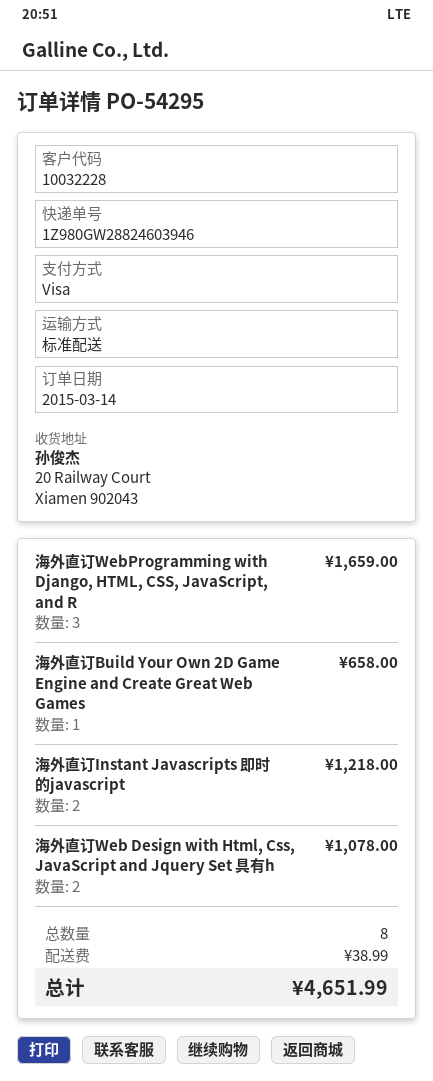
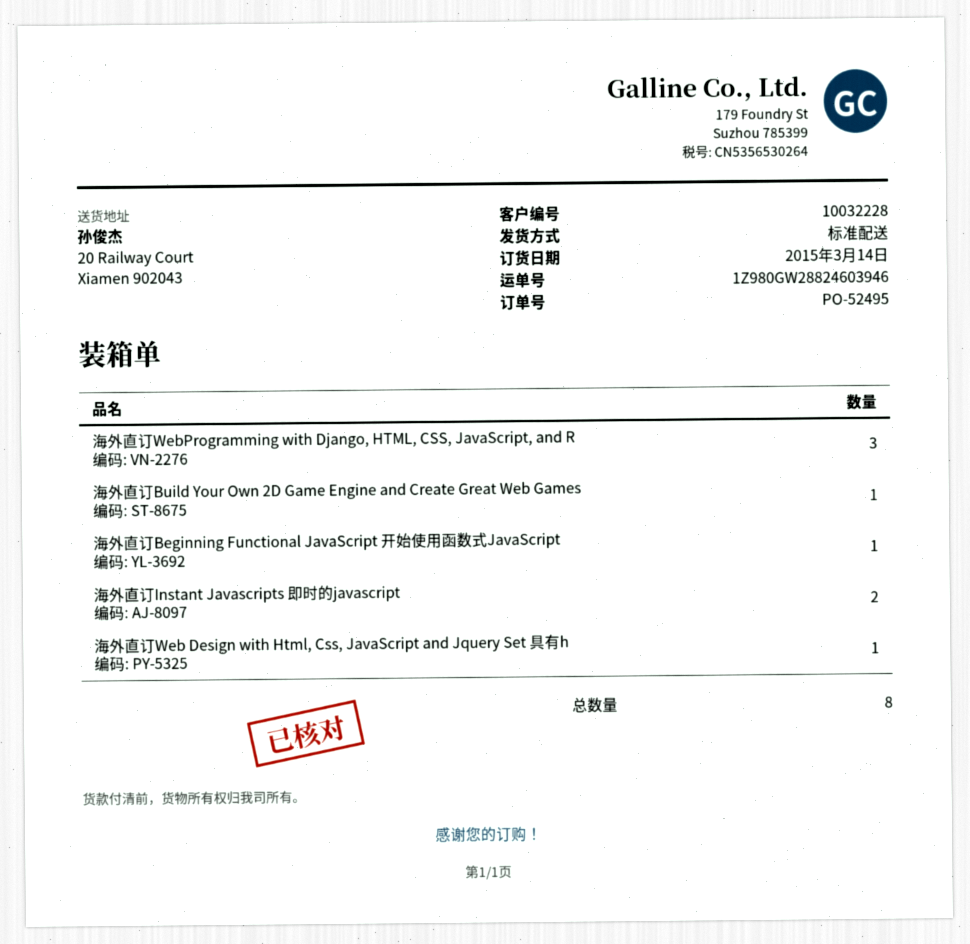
order number: PO-54295 -> PO-52495
海外直订Web Design with Html, Css, JavaScript and Jquery Set 具有h: 2 -> 1
海外直订Beginning Functional JavaScript 开始使用函数式JavaScript: none -> 1

